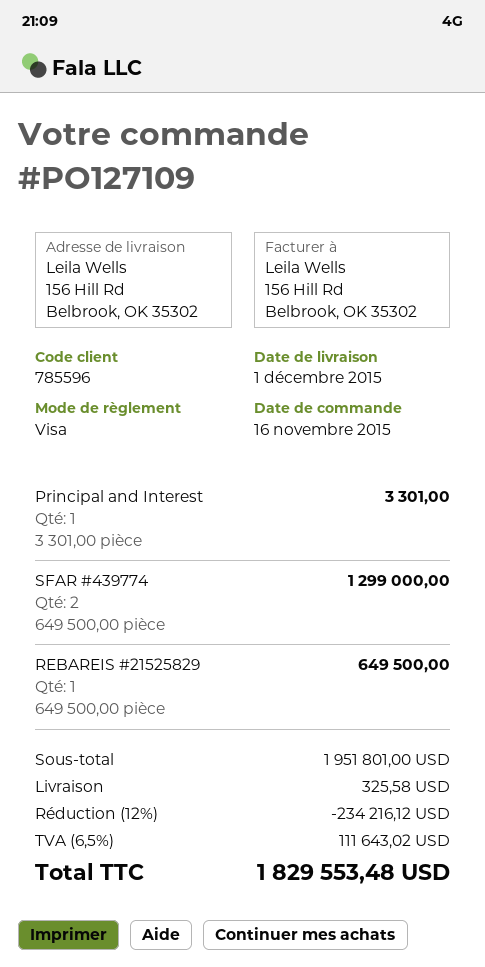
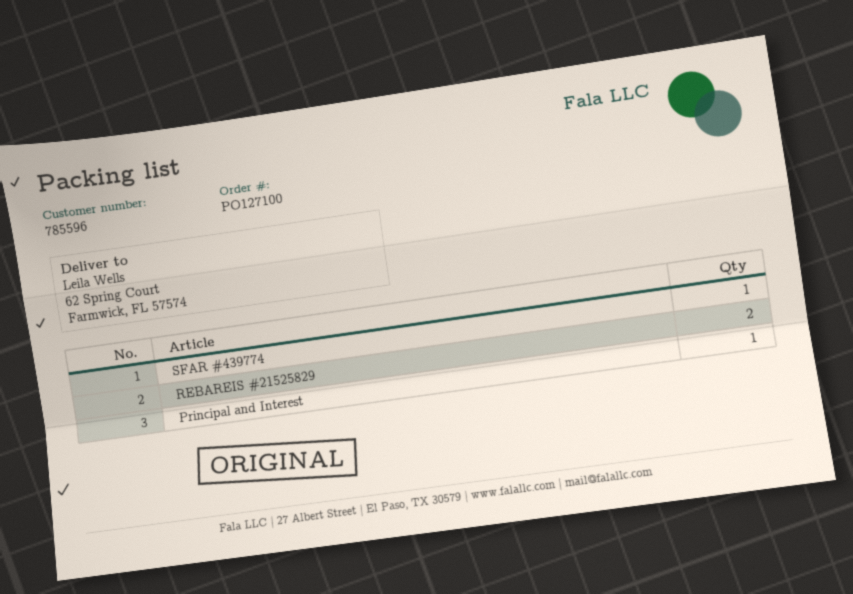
order number: PO127109 -> PO127100
ship to: 156 Hill Rd, Belbrook, OK 35302 -> 62 Spring Court, Farmwick, FL 57574
SFAR #439774: 2 -> 1
REBAREIS #21525829: 1 -> 2

